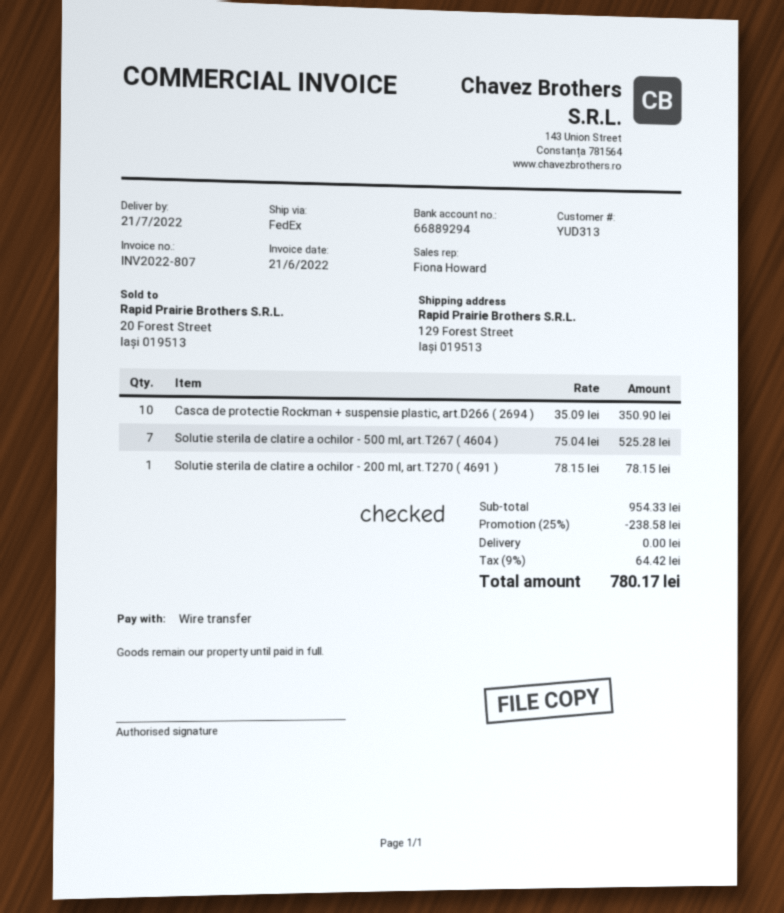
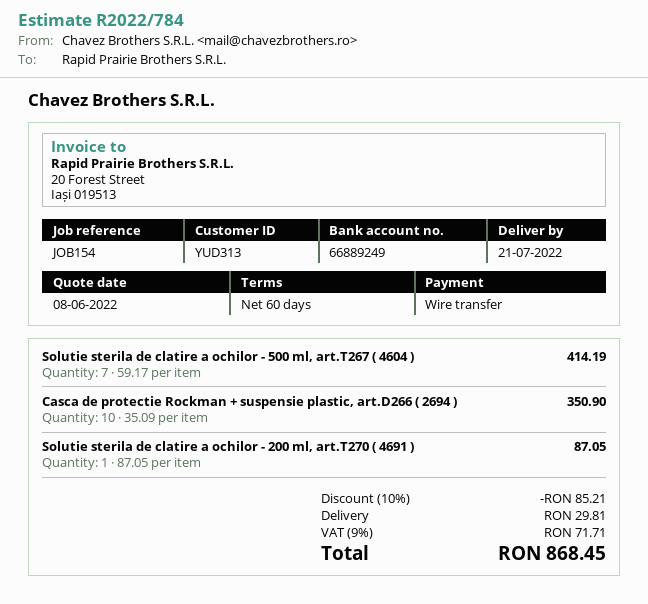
bank account: 66889294 -> 66889249
Solutie sterila de clatire a ochilor - 500 ml, art.T267 ( 4604 ): 7 x 75.04 = 525.28 -> 7 x 59.17 = 414.19
Solutie sterila de clatire a ochilor - 200 ml, art.T270 ( 4691 ): 1 x 78.15 = 78.15 -> 1 x 87.05 = 87.05
discount: 25% = 238.58 -> 10% = 85.21
shipping: 0.00 -> 29.81
tax: 9% = 64.42 -> 9% = 71.71
total: 780.17 -> 868.45

